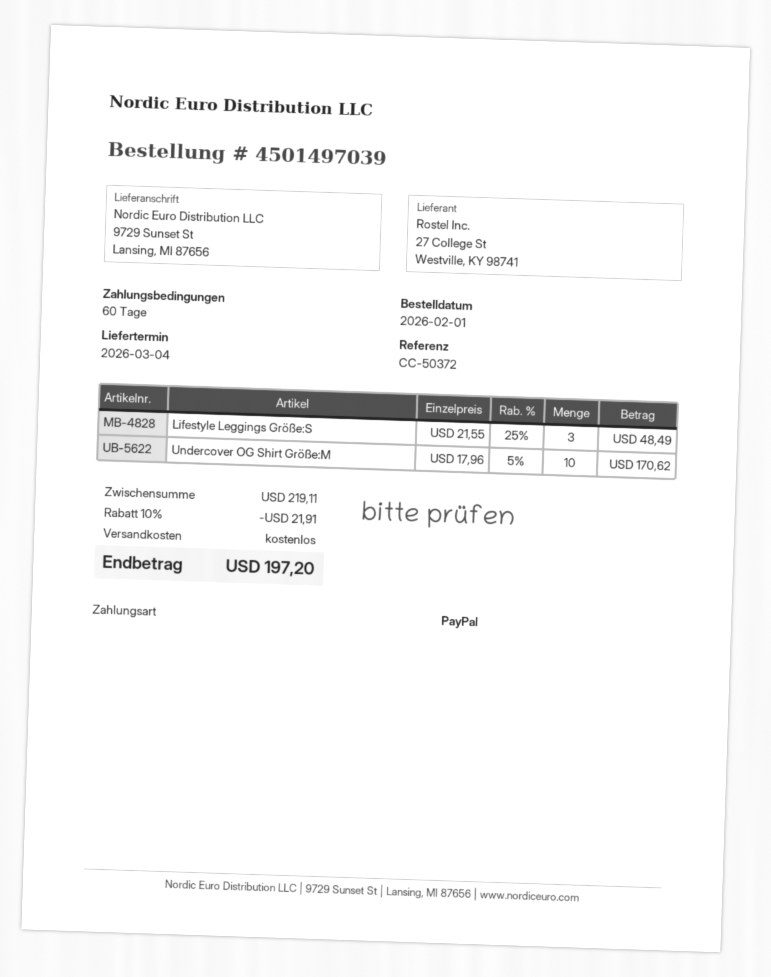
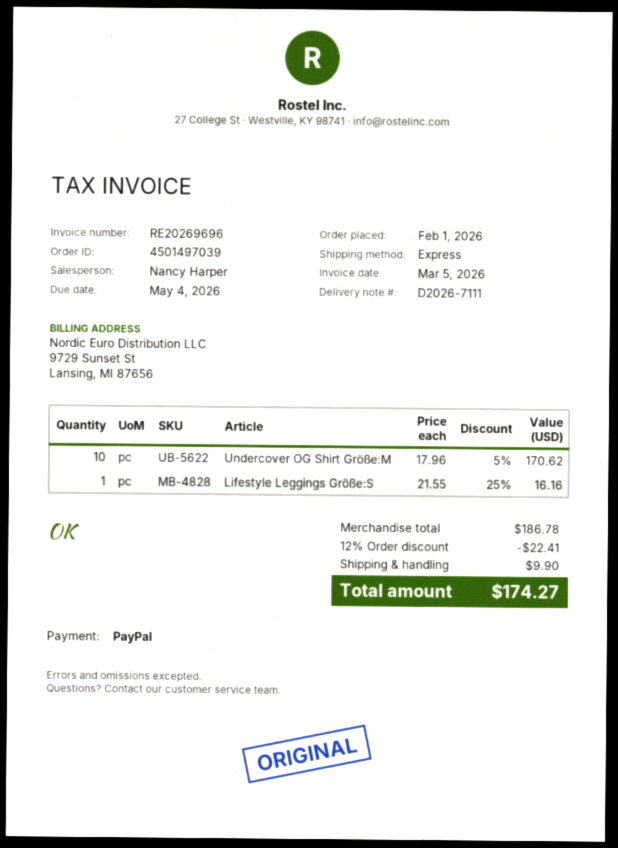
Lifestyle Leggings Größe:S: 3 x 21.55 - 25% = 48.49 -> 1 x 21.55 - 25% = 16.16
subtotal: 219.11 -> 186.78
discount: 10% = 21.91 -> 12% = 22.41
shipping: 0.00 -> 9.90
total: 197.20 -> 174.27

